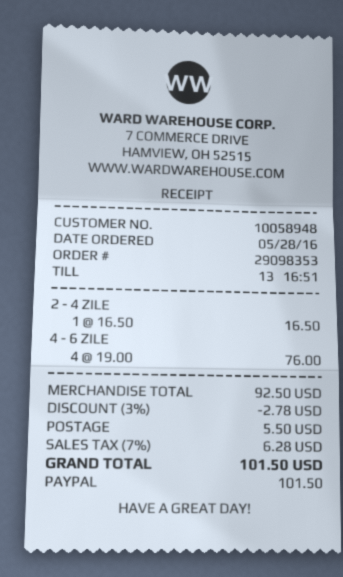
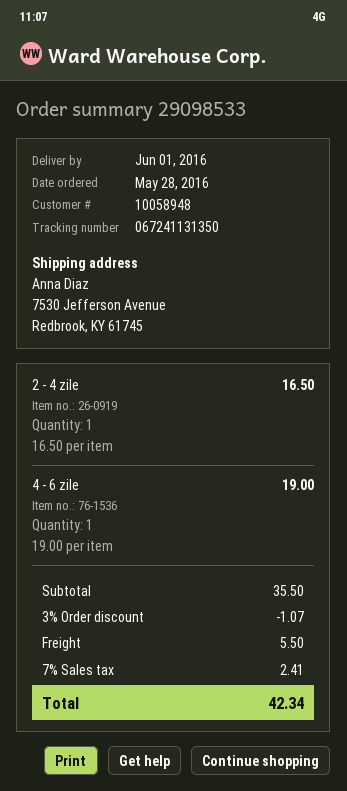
order number: 29098353 -> 29098533
4 - 6 ZILE: 4 x 19.00 = 76.00 -> 1 x 19.00 = 19.00
subtotal: 92.50 -> 35.50
discount: 3% = 2.78 -> 3% = 1.07
tax: 7% = 6.28 -> 7% = 2.41
total: 101.50 -> 42.34

